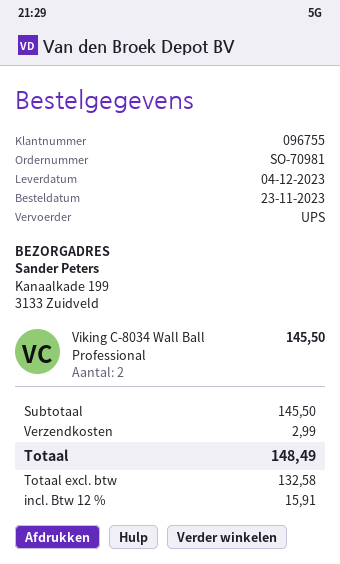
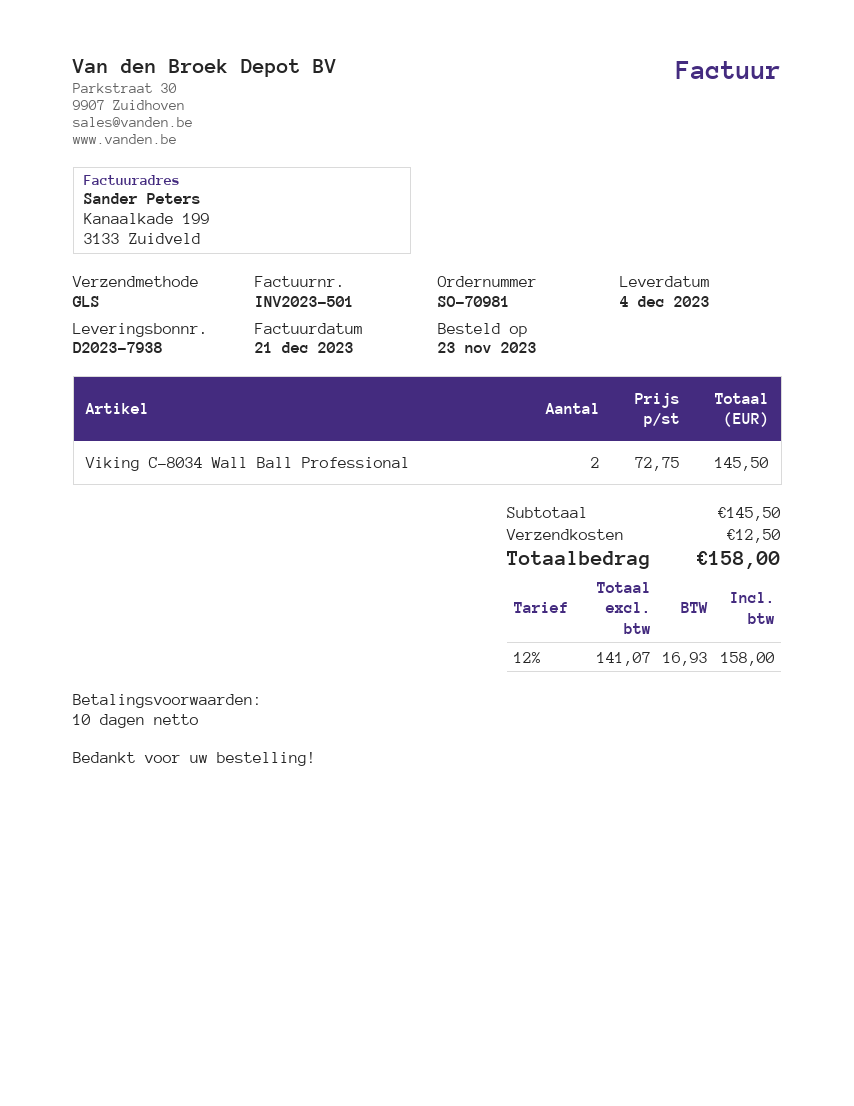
shipping method: UPS -> GLS
shipping: 2.99 -> 12.50
net: 132.58 -> 141.07
tax: 12% = 15.91 -> 12% = 16.93
total: 148.49 -> 158.00

